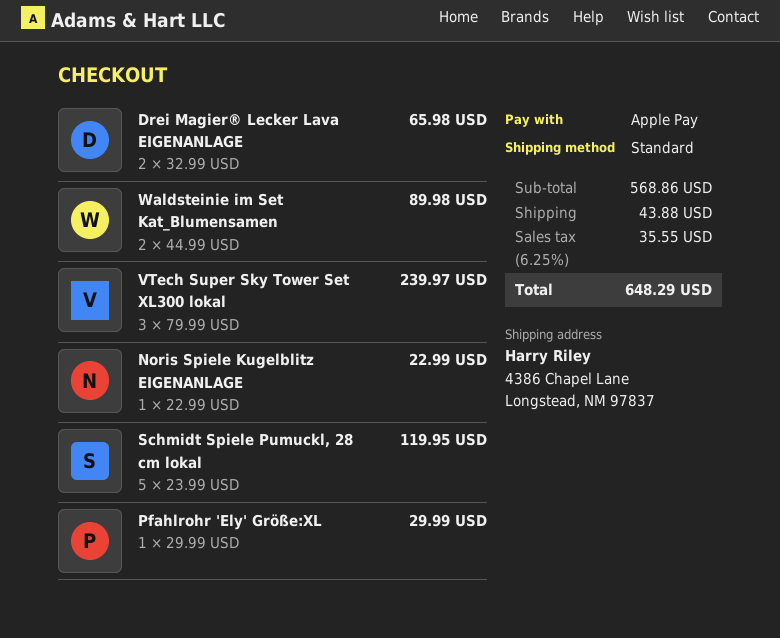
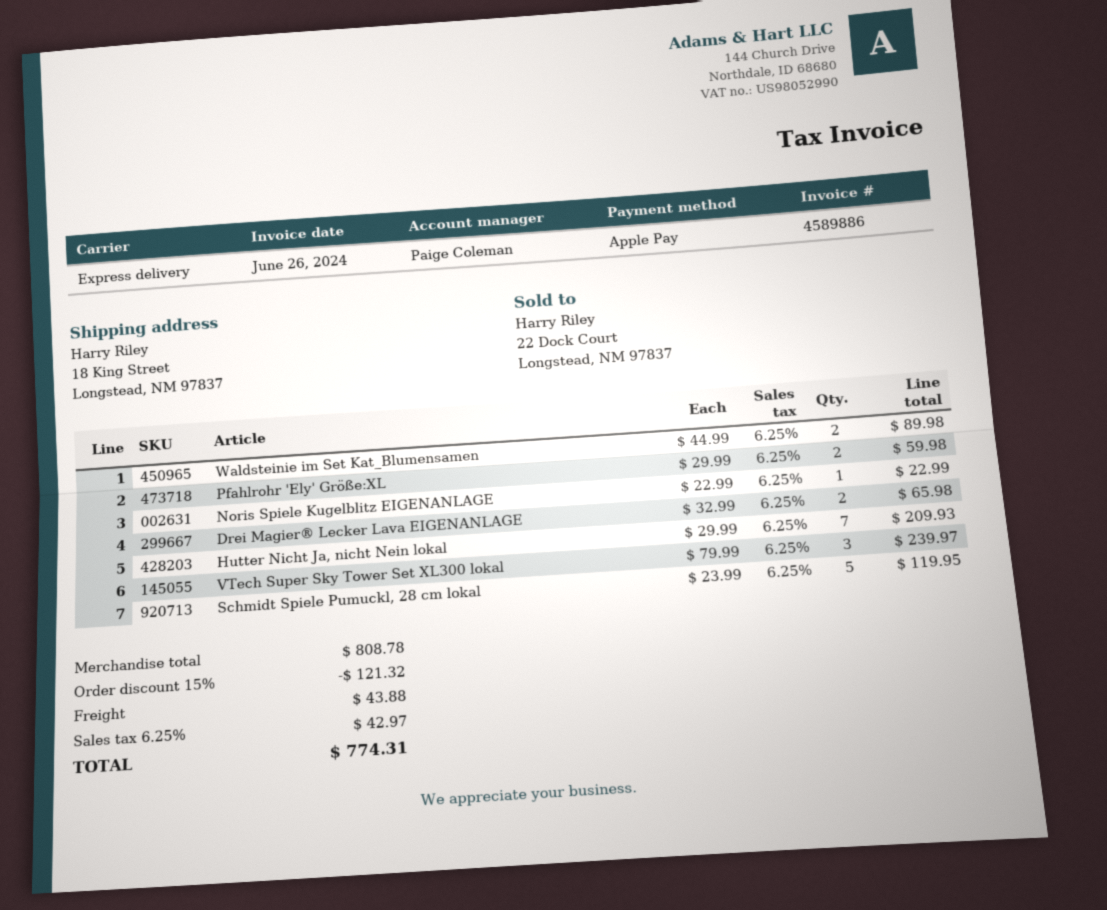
shipping method: standard -> express
ship to: 4386 Chapel Lane, Longstead, NM 97837 -> 18 King Street, Longstead, NM 97837
Pfahlrohr 'Ely' Größe:XL: 1 x 29.99 = 29.99 -> 2 x 29.99 = 59.98
Hutter Nicht Ja, nicht Nein lokal: none -> 7 x 29.99 = 209.93
subtotal: 568.86 -> 808.78
discount: none -> 15% = 121.32
tax: 6.25% = 35.55 -> 6.25% = 42.97
total: 648.29 -> 774.31

